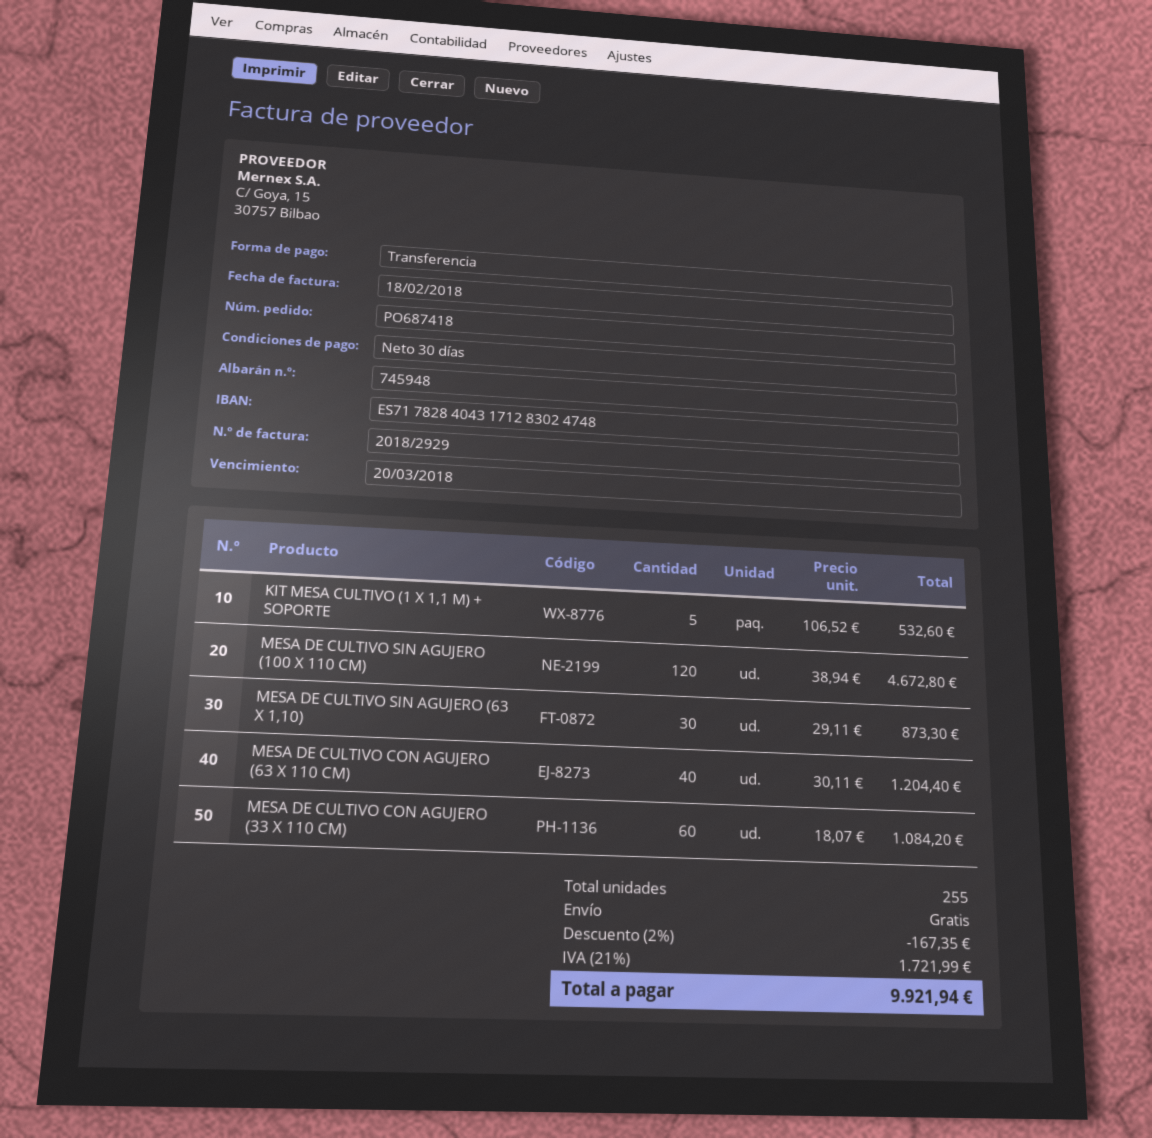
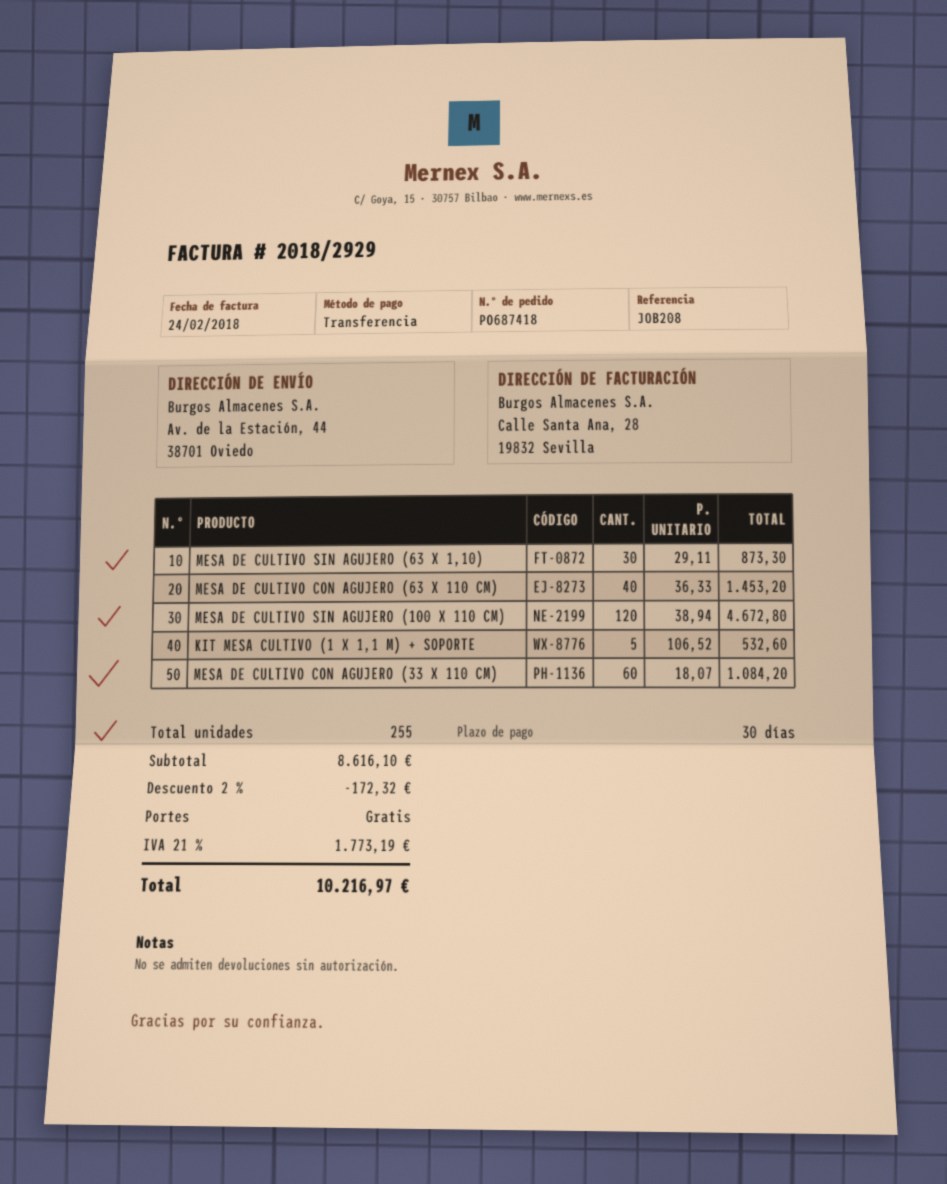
invoice date: 2018-02-18 -> 2018-02-24
MESA DE CULTIVO CON AGUJERO (63 X 110 CM): 40 x 30.11 = 1204.40 -> 40 x 36.33 = 1453.20
discount: 2% = 167.35 -> 2% = 172.32
tax: 21% = 1721.99 -> 21% = 1773.19
total: 9921.94 -> 10216.97

